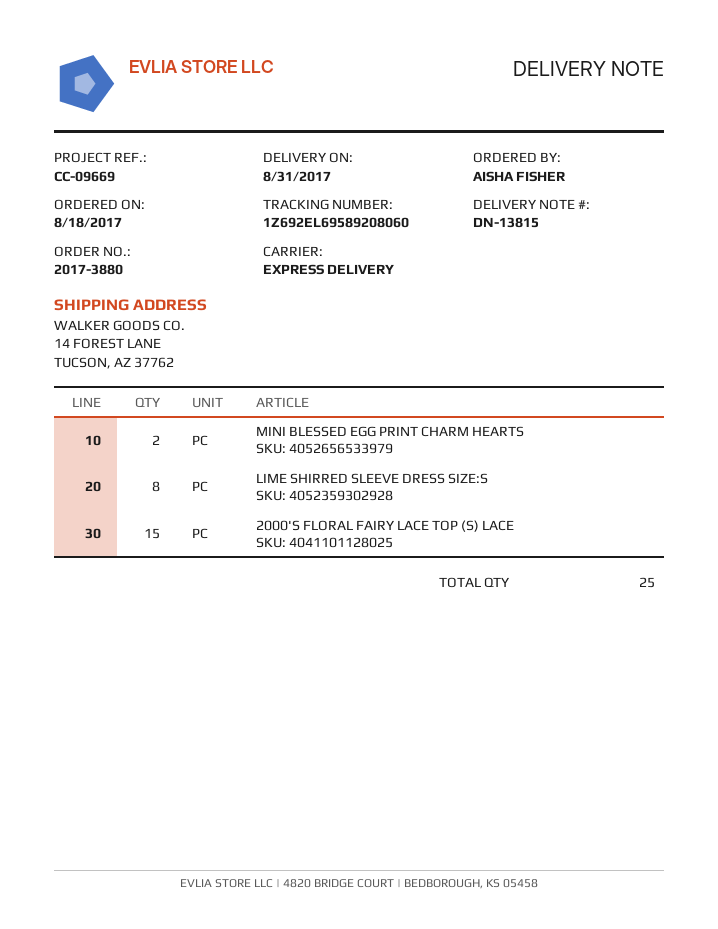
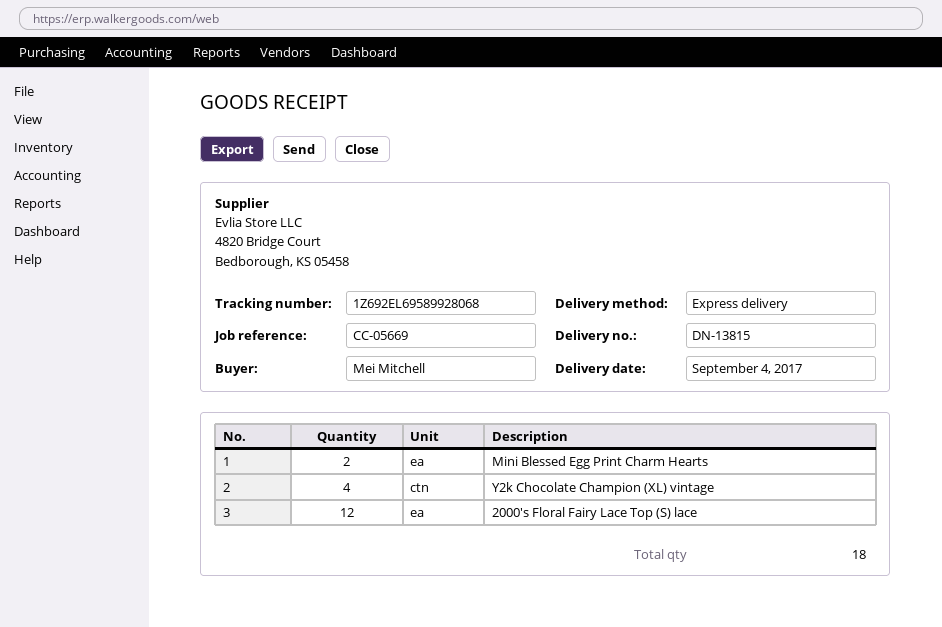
delivery date: 2017-08-31 -> 2017-09-04
reference: CC-09669 -> CC-05669
ordered by: AISHA FISHER -> Mei Mitchell
tracking number: 1Z692EL69589208060 -> 1Z692EL69589928068
LIME SHIRRED SLEEVE DRESS SIZE:S: 8 -> none
2000'S FLORAL FAIRY LACE TOP (S) LACE: 15 -> 12
Y2k Chocolate Champion (XL) vintage: none -> 4
total quantity: 25 -> 18

